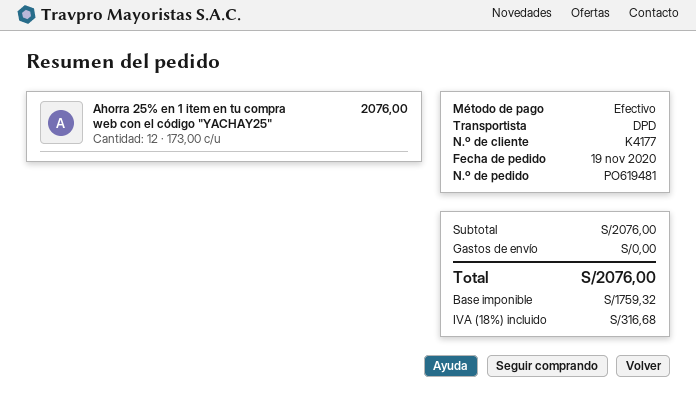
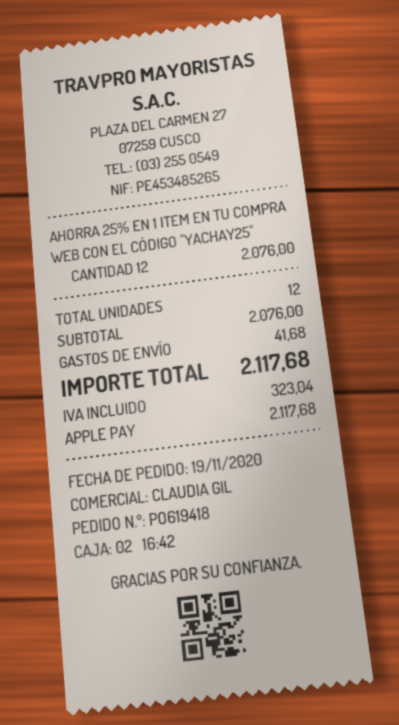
order number: PO619481 -> PO619418
payment method: cash -> Apple Pay
shipping: 0.00 -> 41.68
tax: 316.68 -> 323.04
total: 2076.00 -> 2117.68

